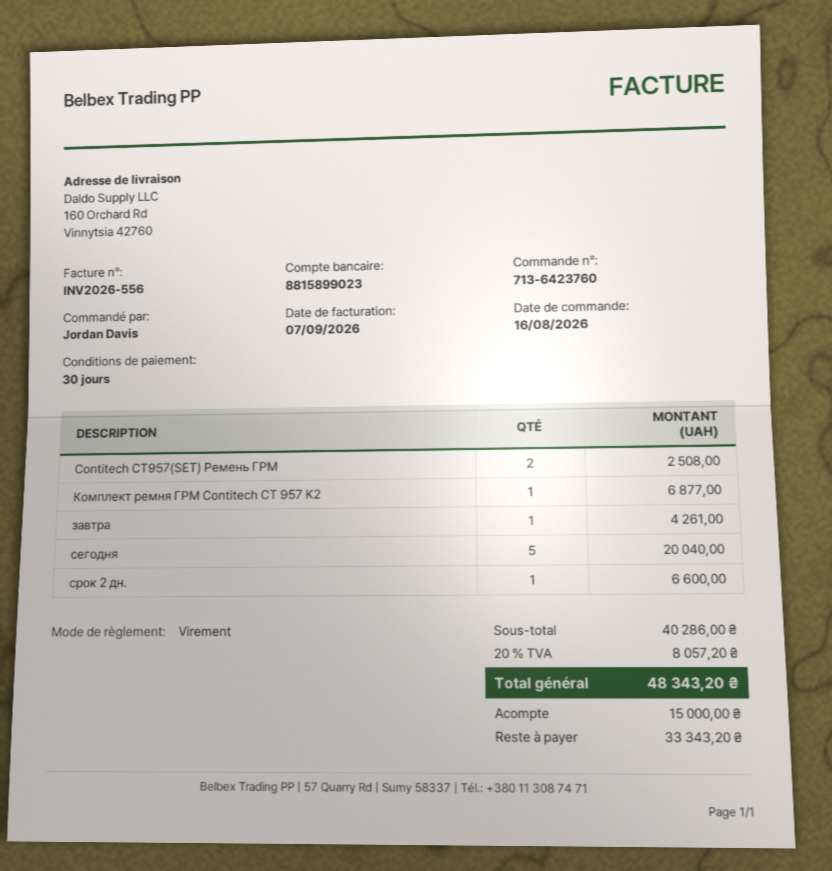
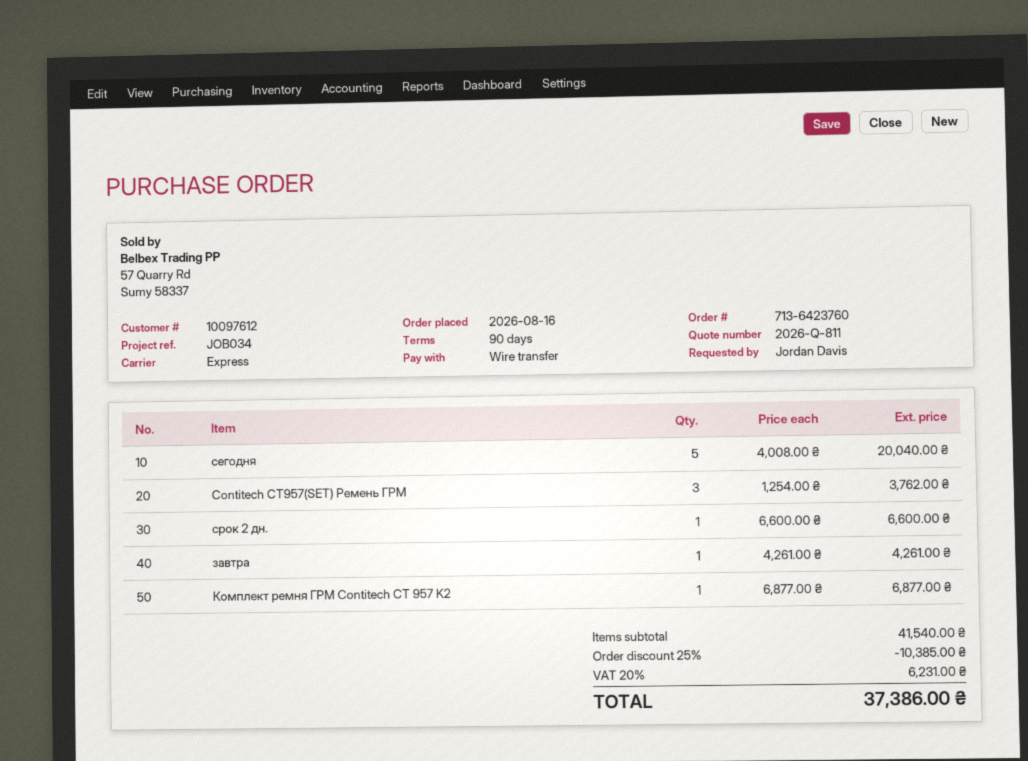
payment terms: 30 days -> 90 days
Contitech CT957(SET) Ремень ГРМ: 2 for 2508.00 -> 3 for 3762.00
subtotal: 40286.00 -> 41540.00
discount: none -> 25% = 10385.00
tax: 20% = 8057.20 -> 20% = 6231.00
total: 48343.20 -> 37386.00

